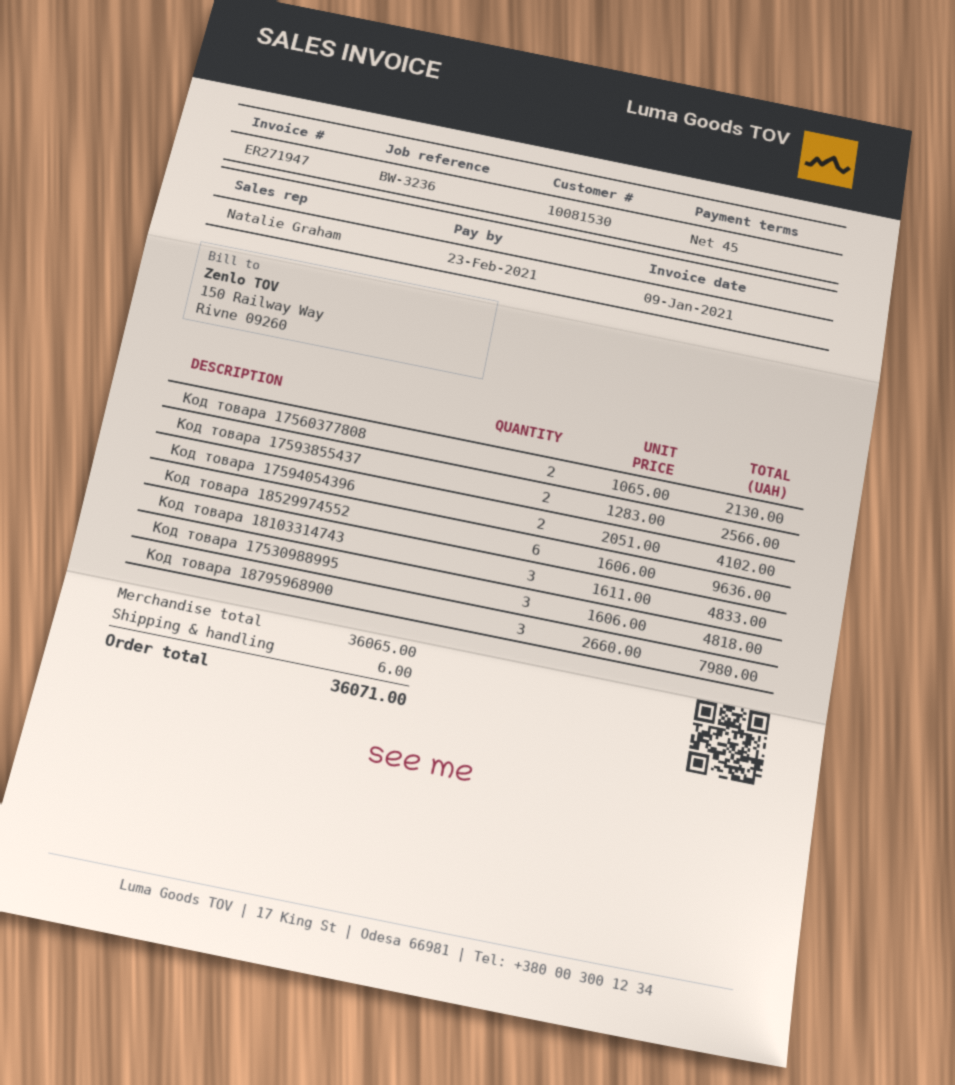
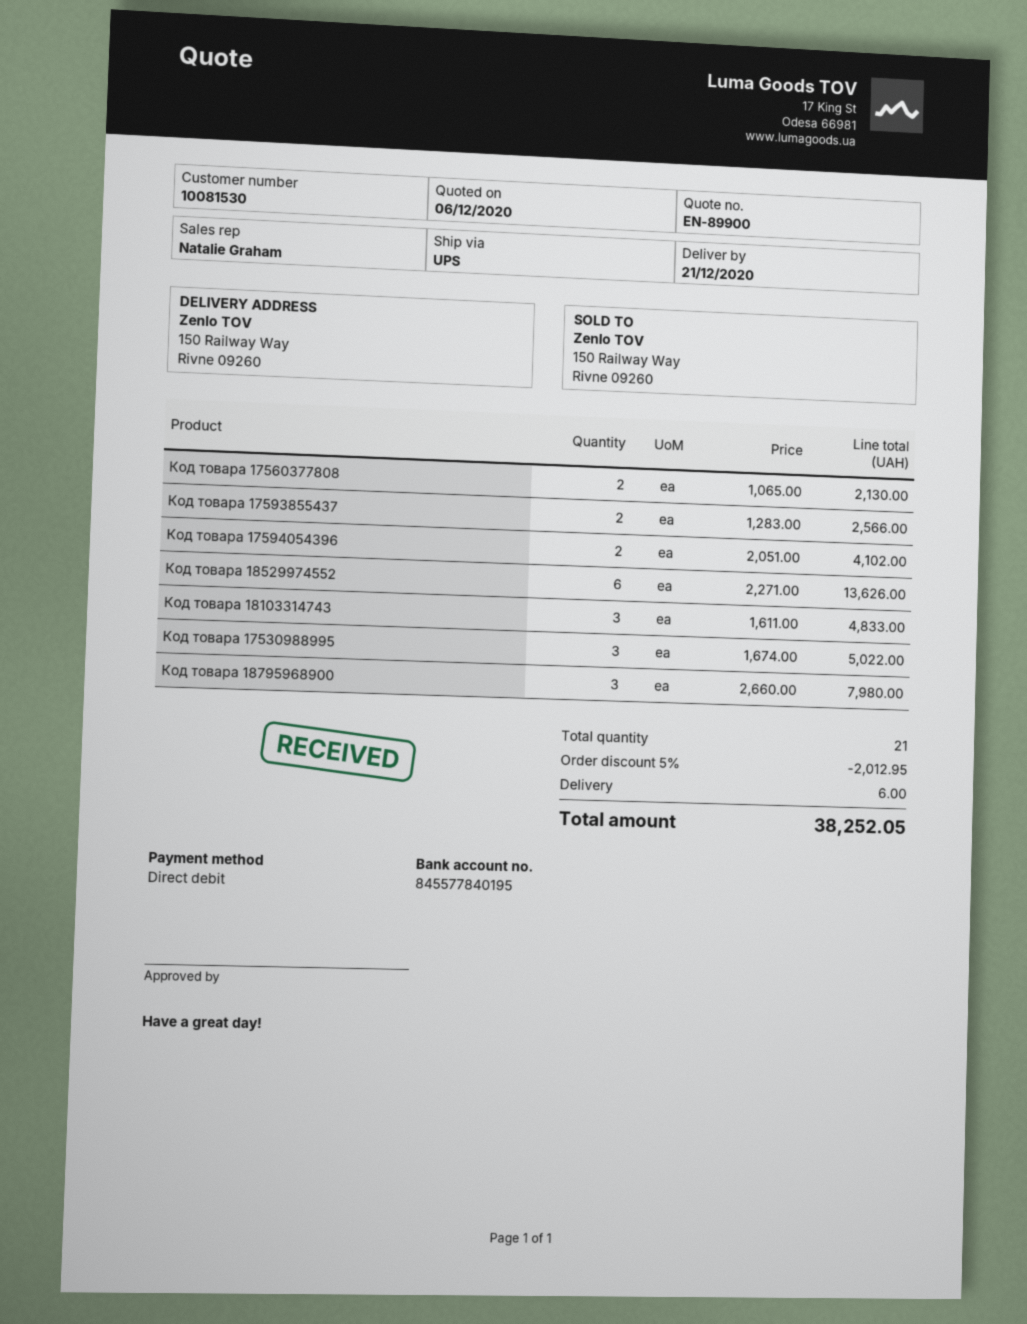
Код товара 18529974552: 6 x 1606.00 = 9636.00 -> 6 x 2271.00 = 13626.00
Код товара 17530988995: 3 x 1606.00 = 4818.00 -> 3 x 1674.00 = 5022.00
discount: none -> 5% = 2012.95
total: 36071.00 -> 38252.05

